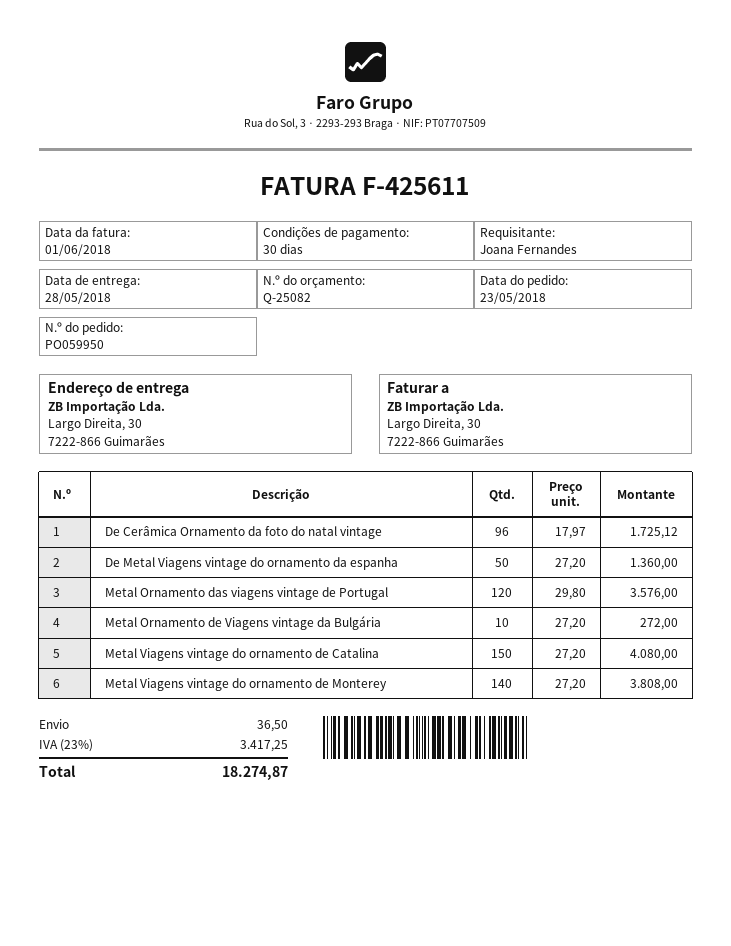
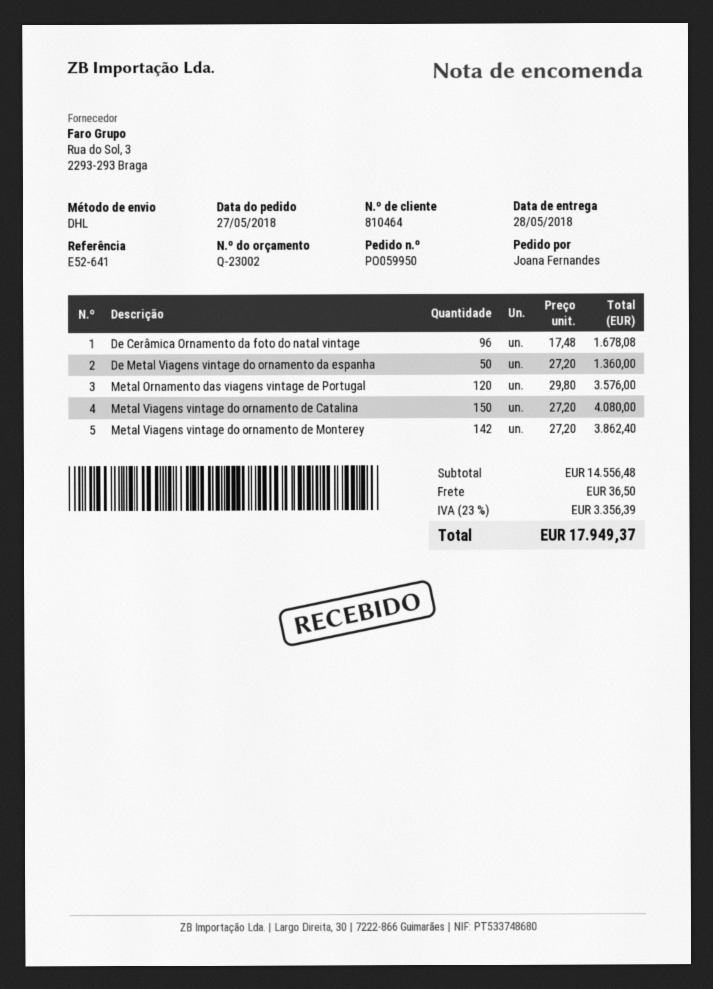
quote number: Q-25082 -> Q-23002
order date: 2018-05-23 -> 2018-05-27
De Cerâmica Ornamento da foto do natal vintage: 96 x 17.97 = 1725.12 -> 96 x 17.48 = 1678.08
Metal Ornamento de Viagens vintage da Bulgária: 10 x 27.20 = 272.00 -> none
Metal Viagens vintage do ornamento de Monterey: 140 x 27.20 = 3808.00 -> 142 x 27.20 = 3862.40
tax: 23% = 3417.25 -> 23% = 3356.39
total: 18274.87 -> 17949.37

